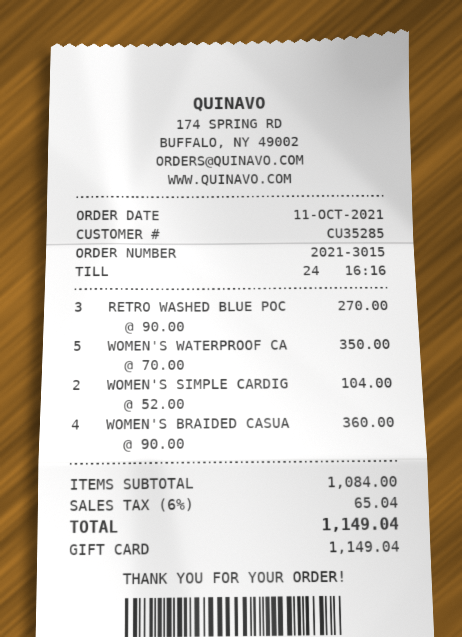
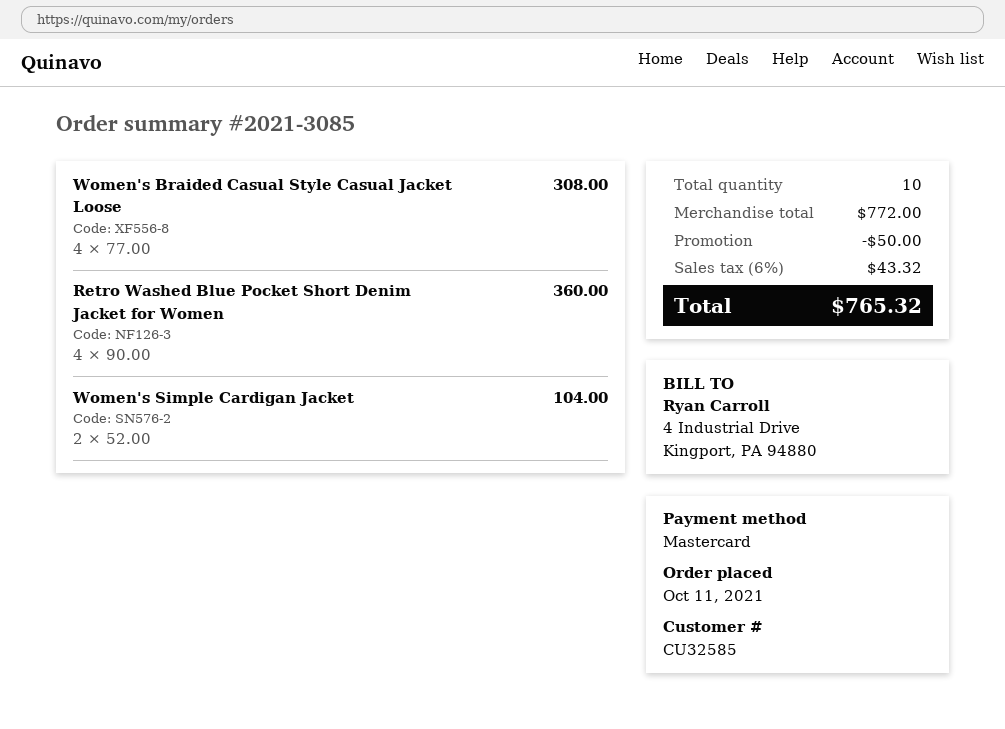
order number: 2021-3015 -> 2021-3085
customer number: CU35285 -> CU32585
payment method: gift card -> Mastercard
RETRO WASHED BLUE POC: 3 x 90.00 = 270.00 -> 4 x 90.00 = 360.00
WOMEN'S WATERPROOF CA: 5 x 70.00 = 350.00 -> none
WOMEN'S BRAIDED CASUA: 4 x 90.00 = 360.00 -> 4 x 77.00 = 308.00
subtotal: 1084.00 -> 772.00
discount: none -> 50.00
tax: 6% = 65.04 -> 6% = 43.32
total: 1149.04 -> 765.32

